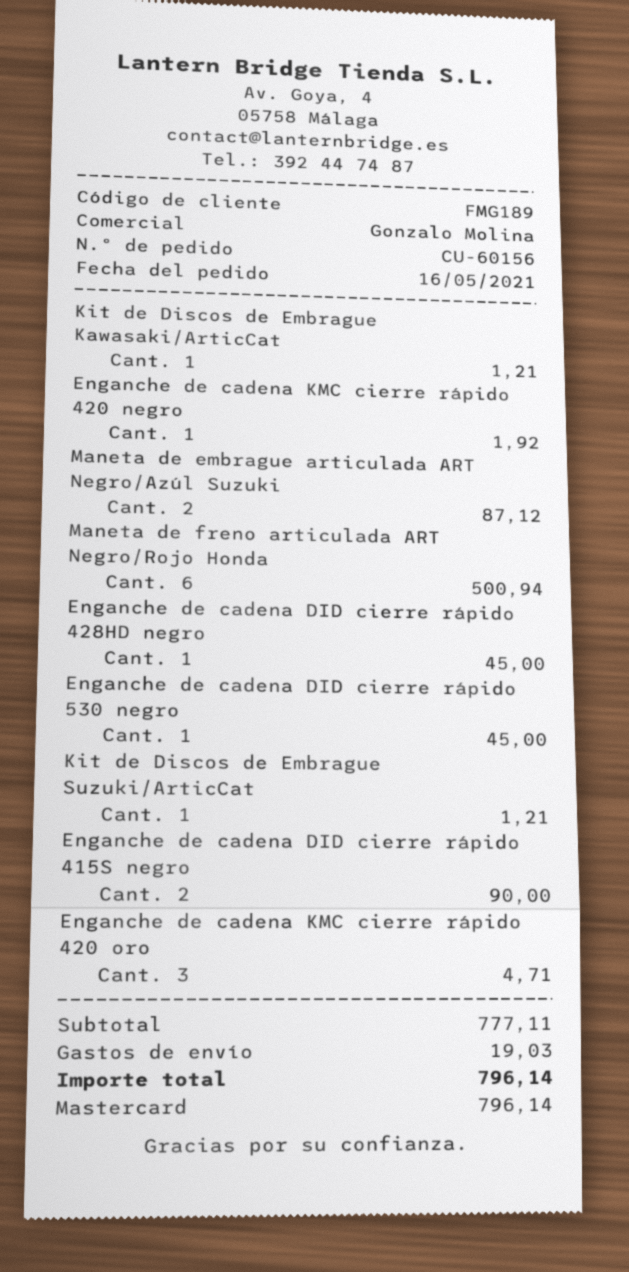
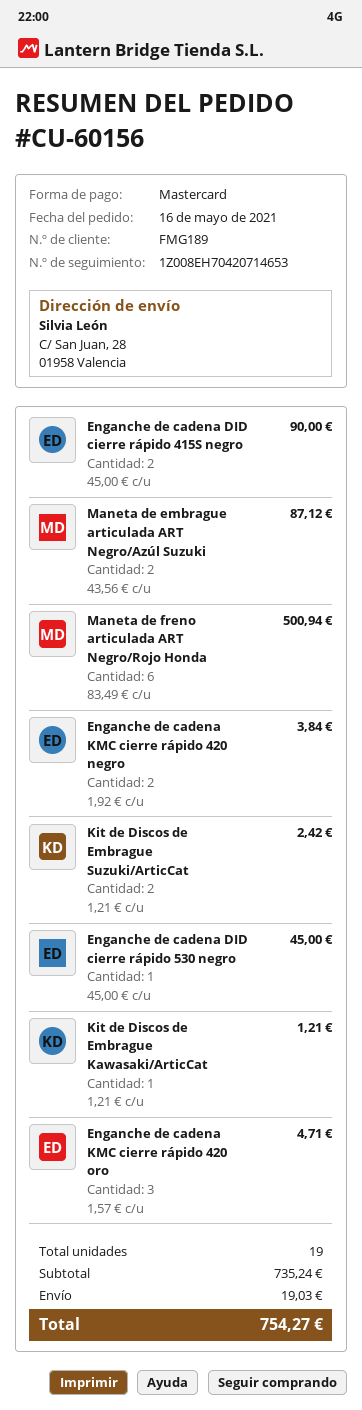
Enganche de cadena KMC cierre rápido 420 negro: 1 for 1.92 -> 2 for 3.84
Enganche de cadena DID cierre rápido 428HD negro: 1 for 45.00 -> none
Kit de Discos de Embrague Suzuki/ArticCat: 1 for 1.21 -> 2 for 2.42
subtotal: 777.11 -> 735.24
total: 796.14 -> 754.27

